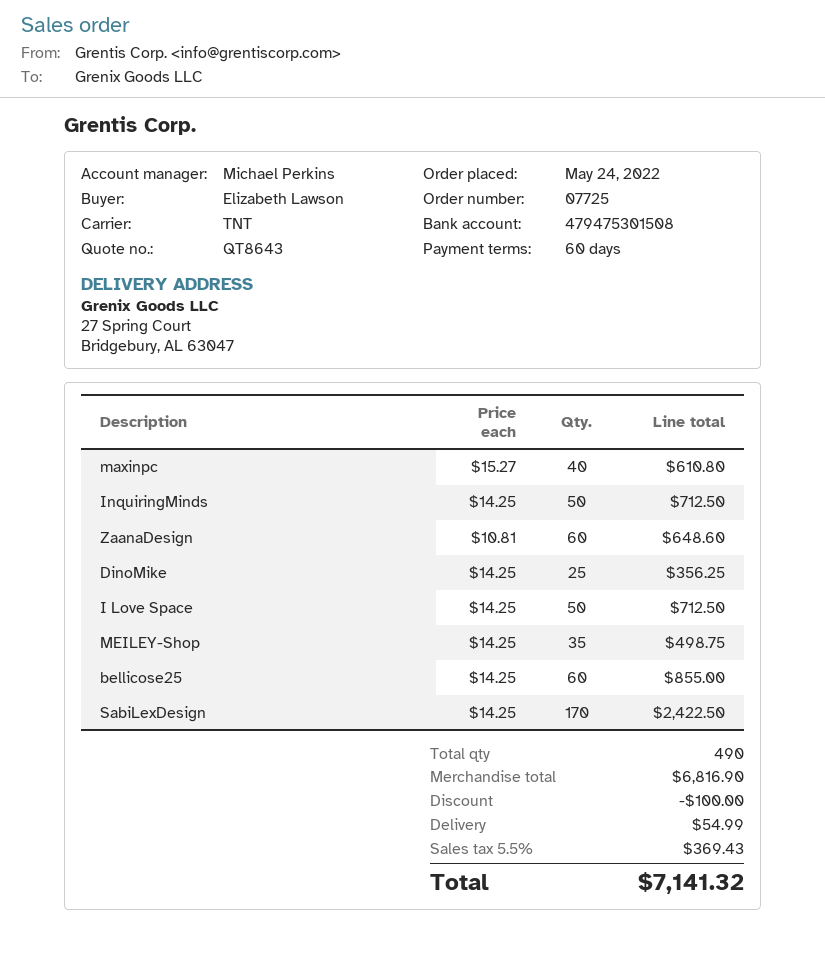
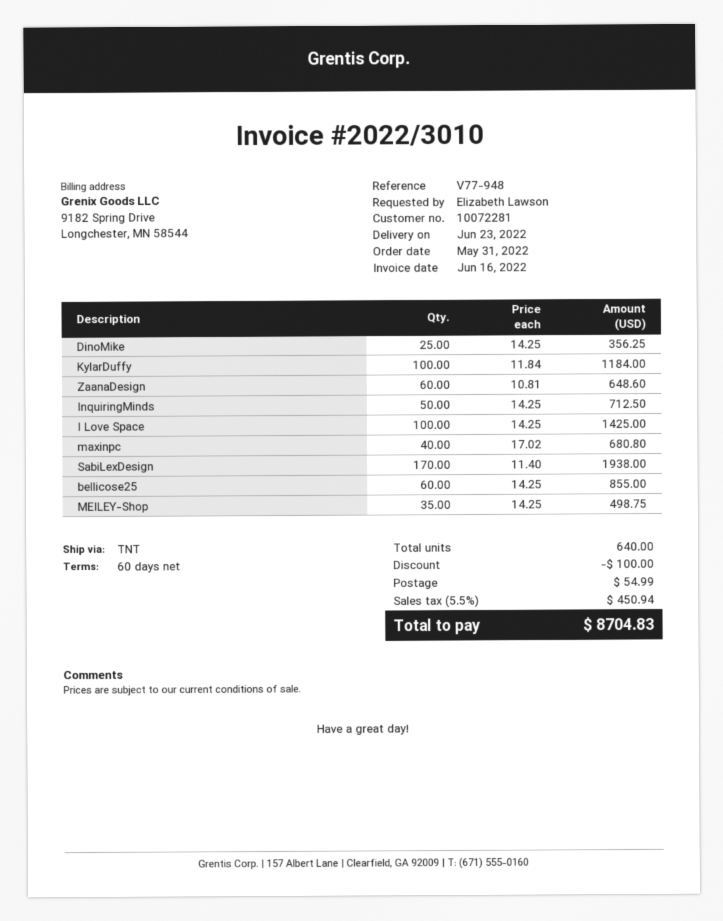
order date: 2022-05-24 -> 2022-05-31
maxinpc: 40 x 15.27 = 610.80 -> 40 x 17.02 = 680.80
I Love Space: 50 x 14.25 = 712.50 -> 100 x 14.25 = 1425.00
SabiLexDesign: 170 x 14.25 = 2422.50 -> 170 x 11.40 = 1938.00
KylarDuffy: none -> 100 x 11.84 = 1184.00
total quantity: 490 -> 640
tax: 5.5% = 369.43 -> 5.5% = 450.94
total: 7141.32 -> 8704.83

